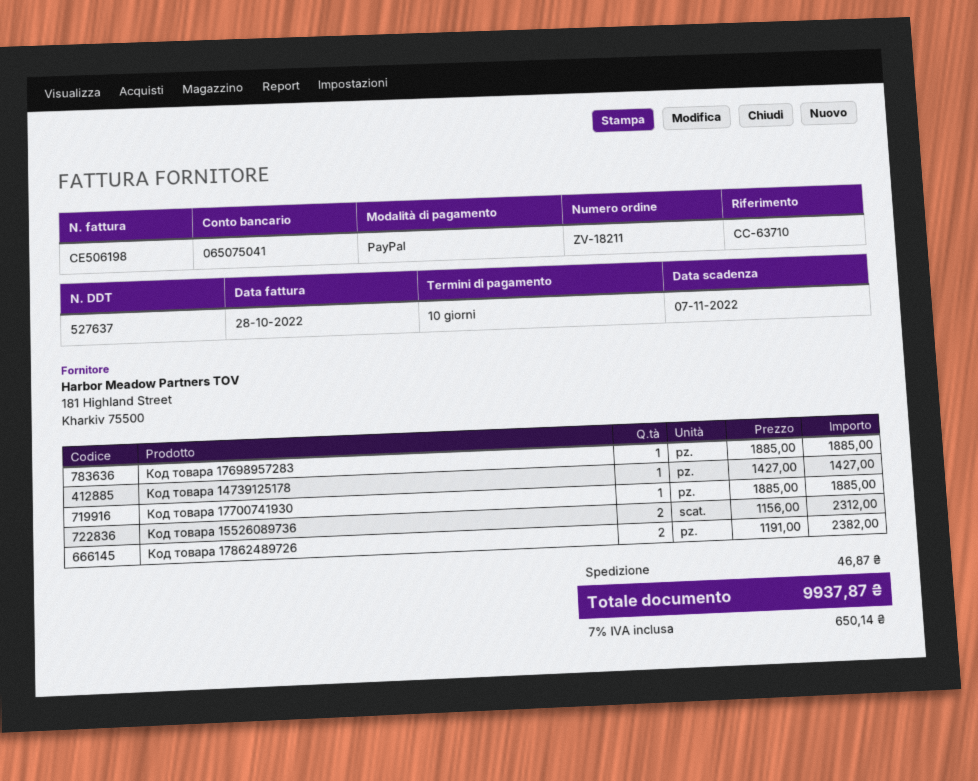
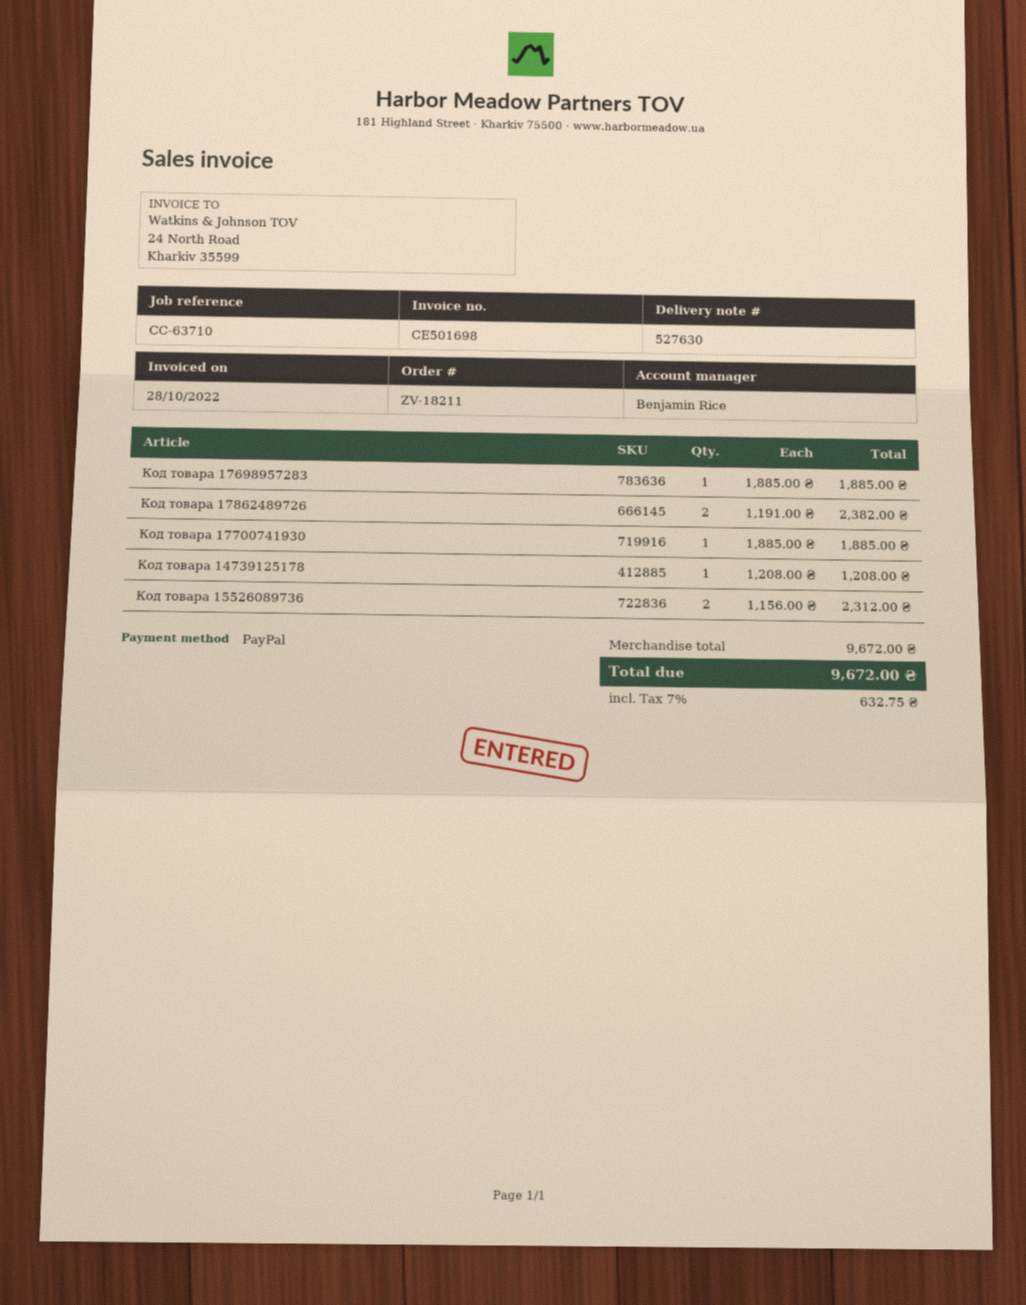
delivery note number: 527637 -> 527630
invoice number: CE506198 -> CE501698
Код товара 14739125178: 1 x 1427.00 = 1427.00 -> 1 x 1208.00 = 1208.00
shipping: 46.87 -> none
tax: 7% = 650.14 -> 7% = 632.75
total: 9937.87 -> 9672.00

